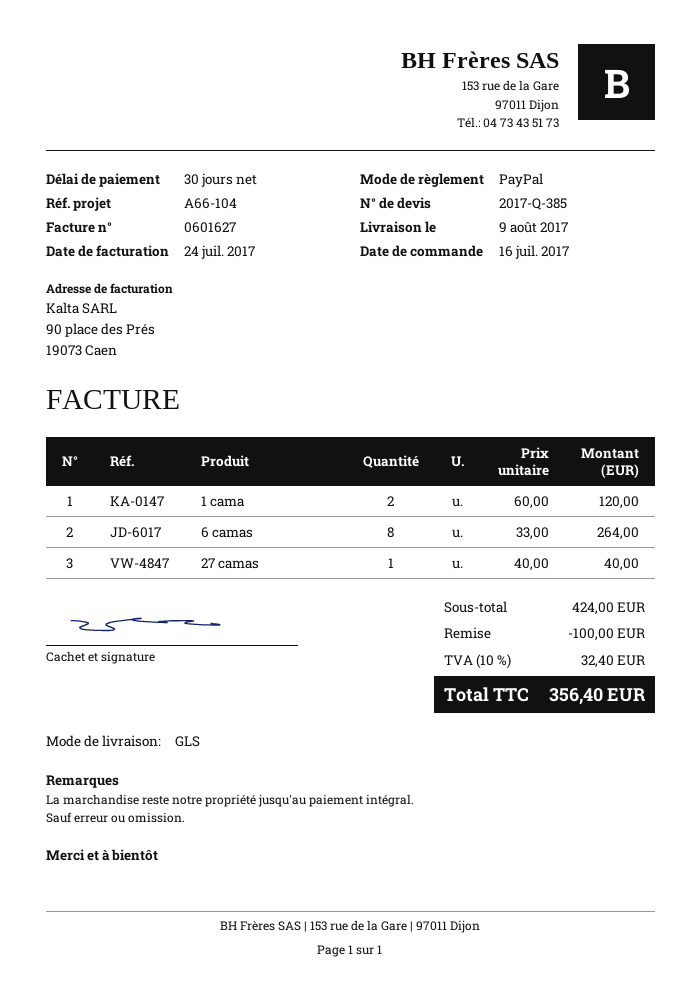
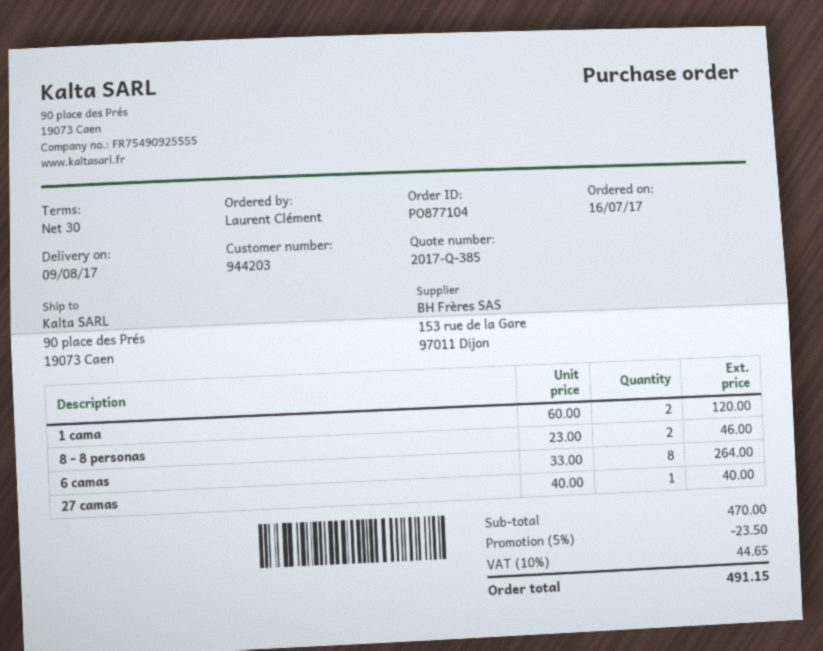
8 - 8 personas: none -> 2 x 23.00 = 46.00
subtotal: 424.00 -> 470.00
discount: 100.00 -> 23.50
tax: 10% = 32.40 -> 10% = 44.65
total: 356.40 -> 491.15

